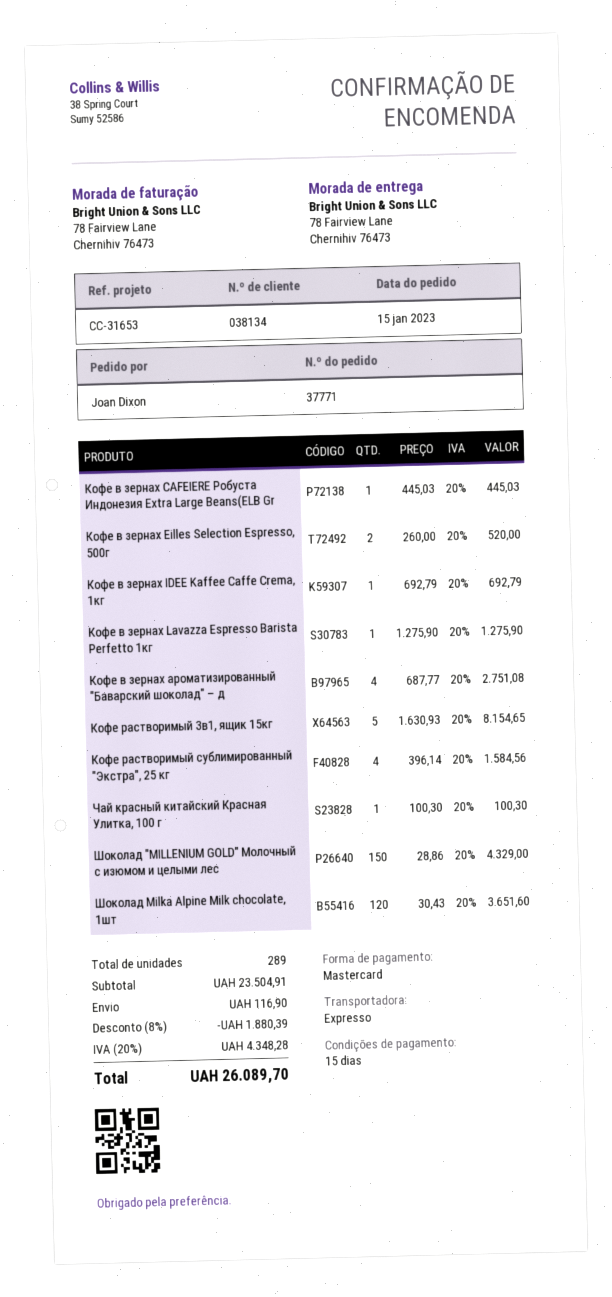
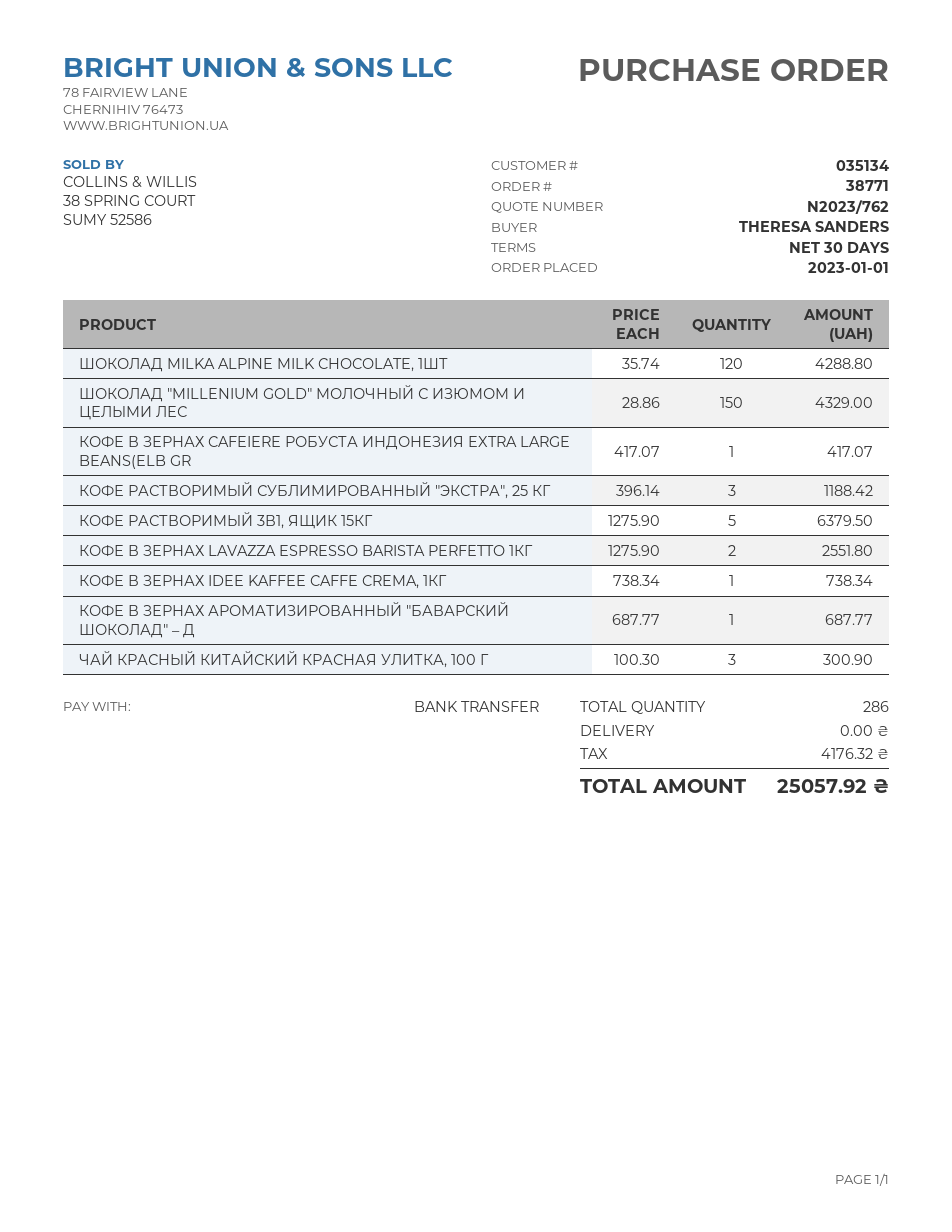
order number: 37771 -> 38771
order date: 2023-01-15 -> 2023-01-01
payment terms: 15 days -> 30 days
customer number: 038134 -> 035134
ordered by: Joan Dixon -> THERESA SANDERS
payment method: Mastercard -> bank transfer
Кофе в зернах CAFEIERE Робуста Индонезия Extra Large Beans(ELB Gr: 1 x 445.03 = 445.03 -> 1 x 417.07 = 417.07
Кофе в зернах Eilles Selection Espresso, 500г: 2 x 260.00 = 520.00 -> none
Кофе в зернах IDEE Kaffee Caffe Crema, 1кг: 1 x 692.79 = 692.79 -> 1 x 738.34 = 738.34
Кофе в зернах Lavazza Espresso Barista Perfetto 1кг: 1 x 1275.90 = 1275.90 -> 2 x 1275.90 = 2551.80
Кофе в зернах ароматизированный "Баварский шоколад" – д: 4 x 687.77 = 2751.08 -> 1 x 687.77 = 687.77
Кофе растворимый 3в1, ящик 15кг: 5 x 1630.93 = 8154.65 -> 5 x 1275.90 = 6379.50
Кофе растворимый сублимированный "Экстра", 25 кг: 4 x 396.14 = 1584.56 -> 3 x 396.14 = 1188.42
Чай красный китайский Красная Улитка, 100 г: 1 x 100.30 = 100.30 -> 3 x 100.30 = 300.90
Шоколад Milka Alpine Milk chocolate, 1шт: 120 x 30.43 = 3651.60 -> 120 x 35.74 = 4288.80
total quantity: 289 -> 286
discount: 8% = 1880.39 -> none
shipping: 116.90 -> 0.00
tax: 4348.28 -> 4176.32
total: 26089.70 -> 25057.92

